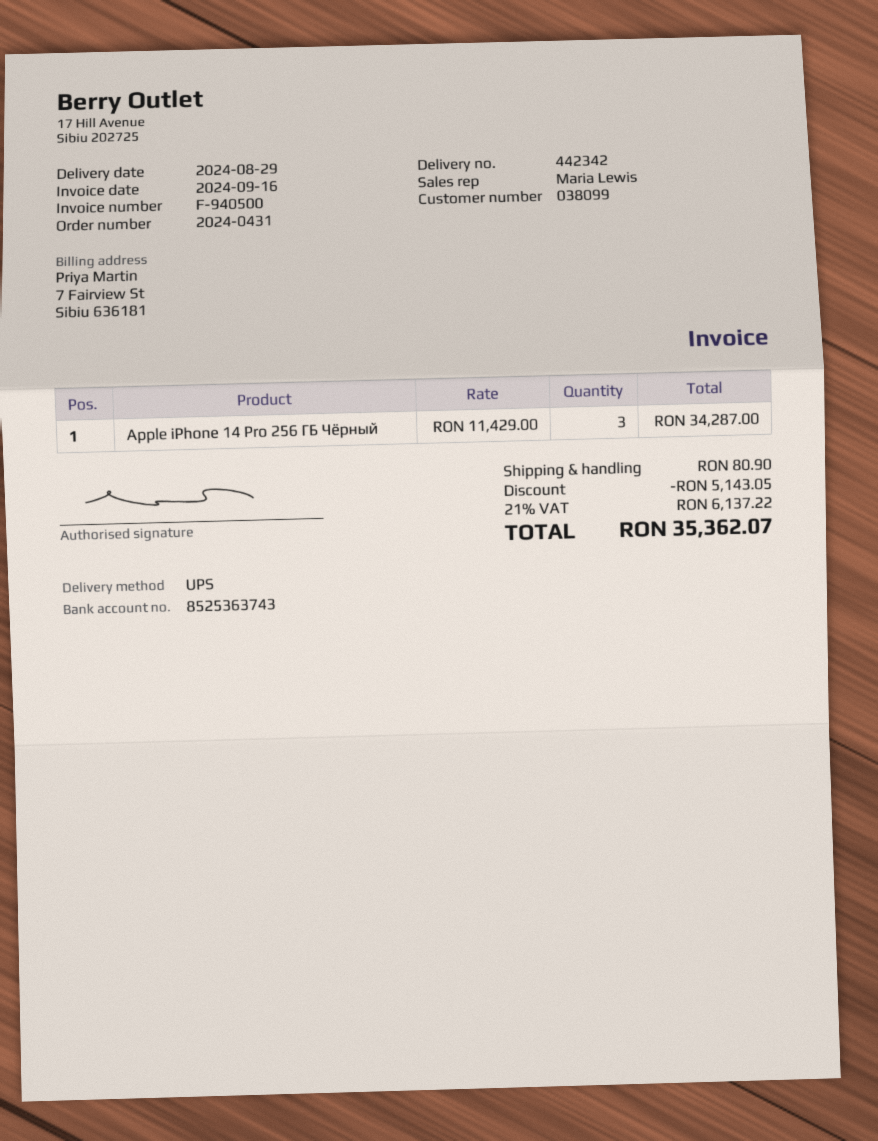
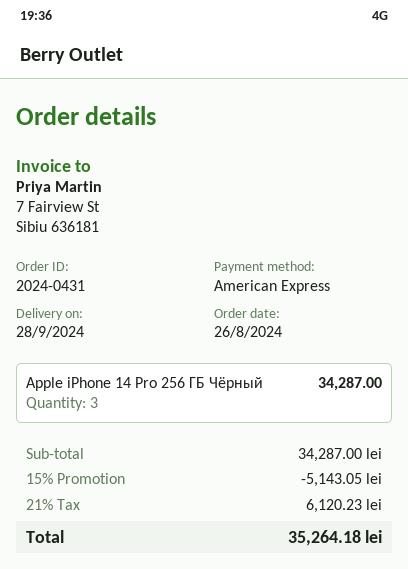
delivery date: 2024-08-29 -> 2024-09-28
shipping: 80.90 -> none
tax: 21% = 6137.22 -> 21% = 6120.23
total: 35362.07 -> 35264.18

